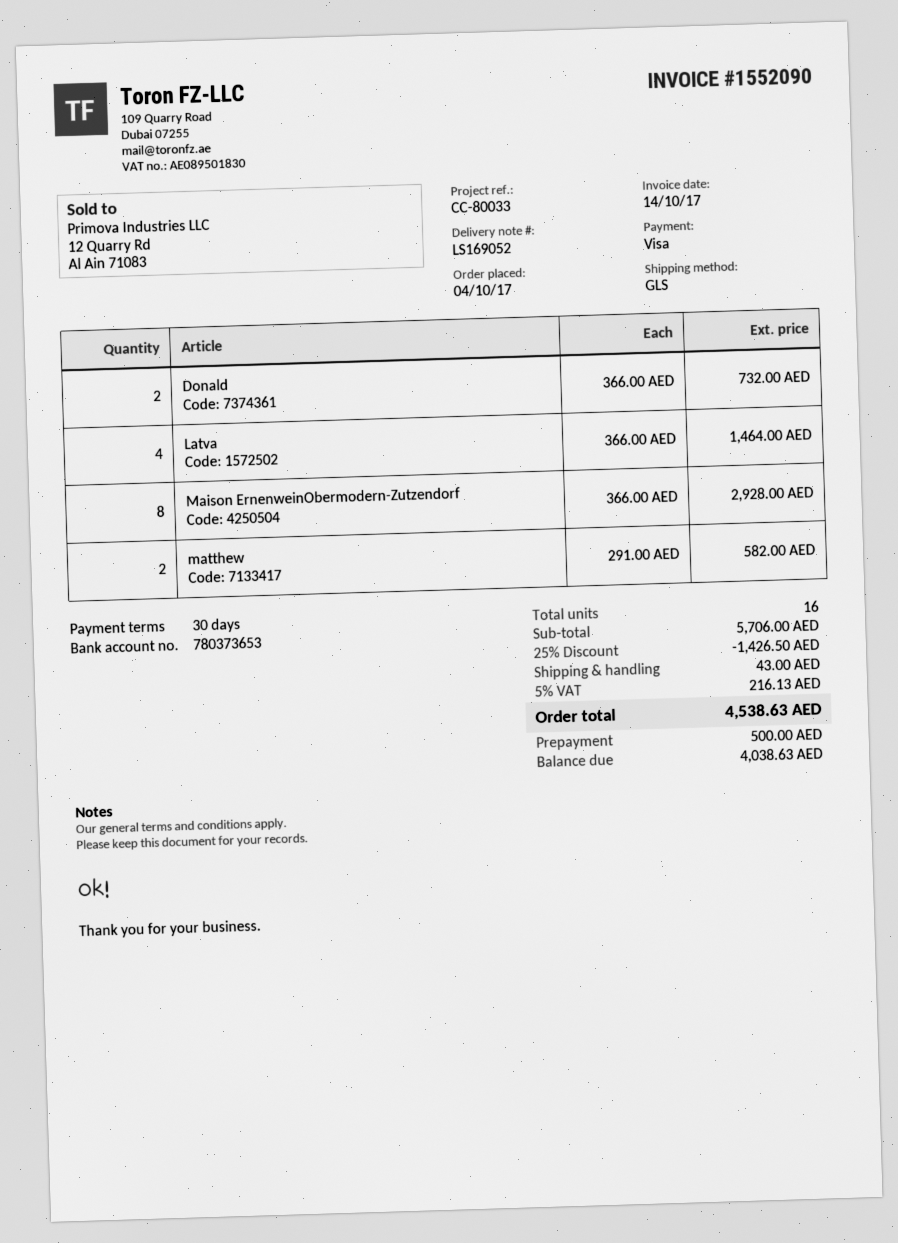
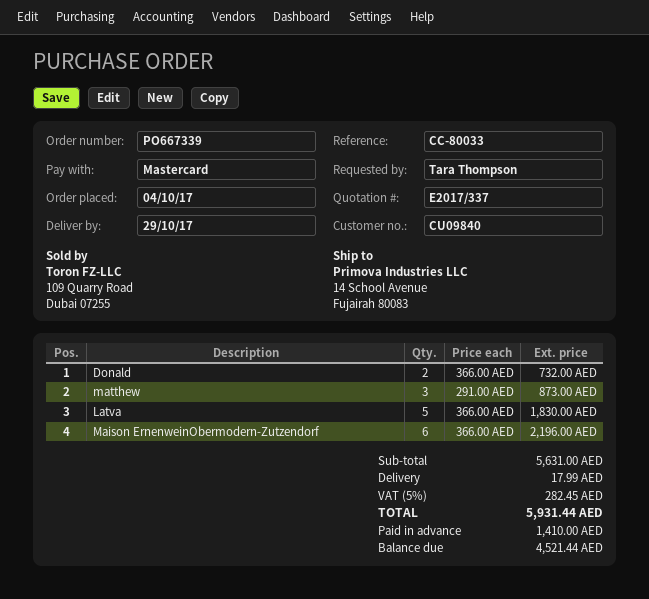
payment method: Visa -> Mastercard
Latva: 4 x 366.00 = 1464.00 -> 5 x 366.00 = 1830.00
Maison ErnenweinObermodern-Zutzendorf: 8 x 366.00 = 2928.00 -> 6 x 366.00 = 2196.00
matthew: 2 x 291.00 = 582.00 -> 3 x 291.00 = 873.00
subtotal: 5706.00 -> 5631.00
discount: 25% = 1426.50 -> none
shipping: 43.00 -> 17.99
tax: 5% = 216.13 -> 5% = 282.45
total: 4538.63 -> 5931.44
deposit: 500.00 -> 1410.00
balance: 4038.63 -> 4521.44

